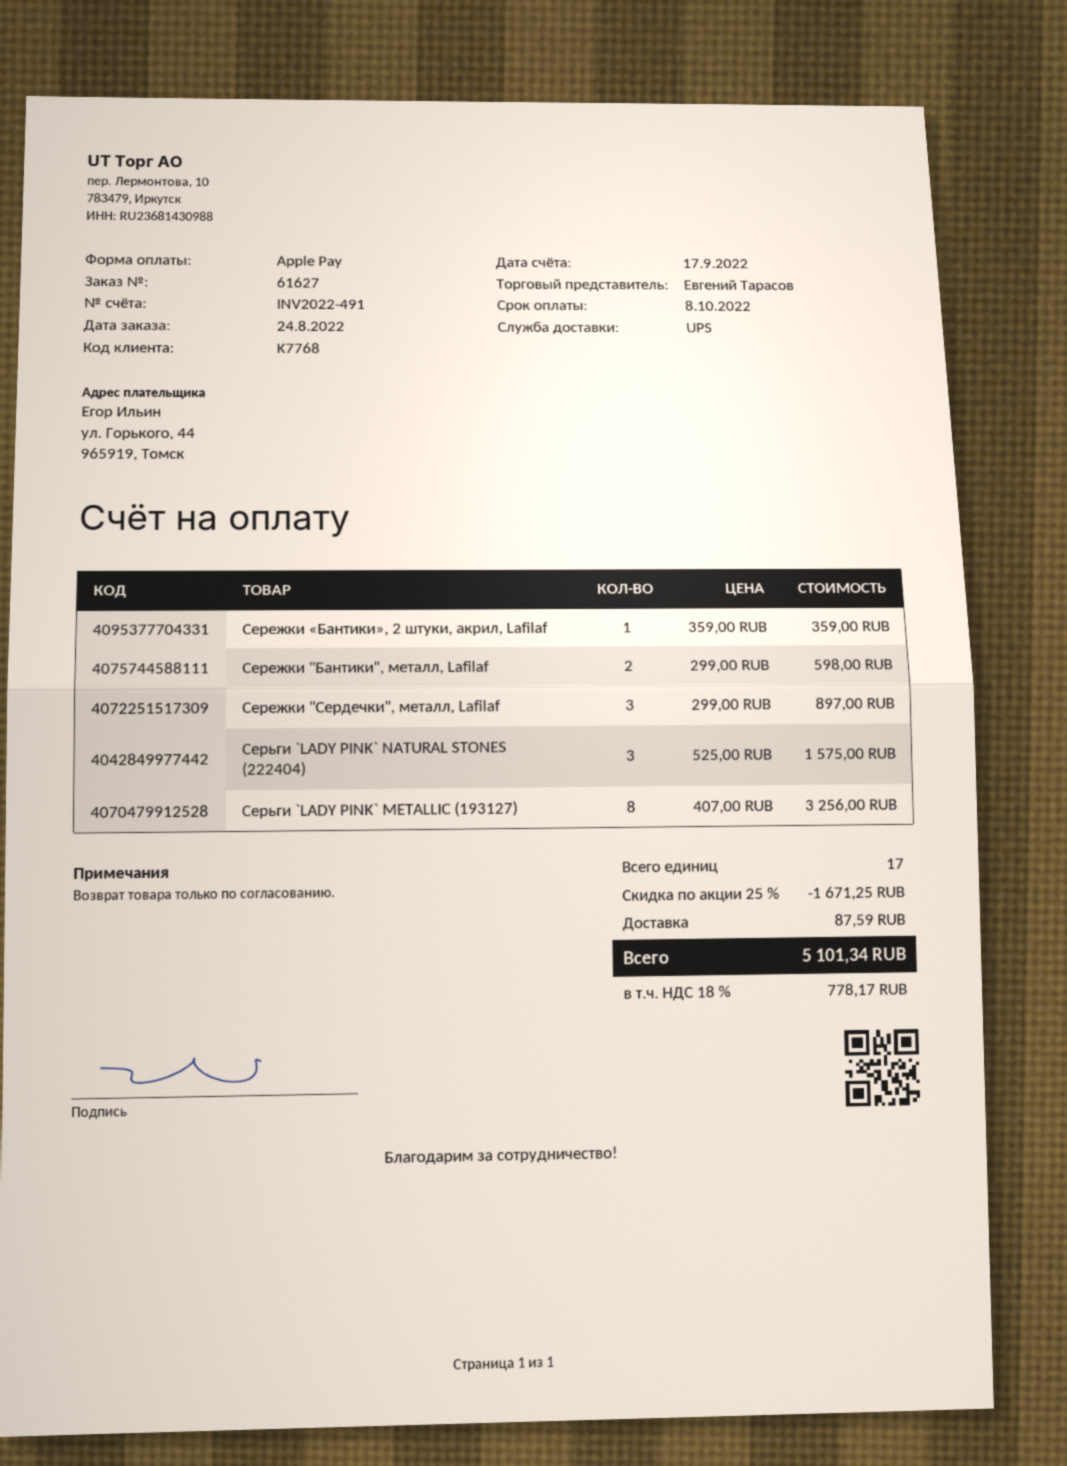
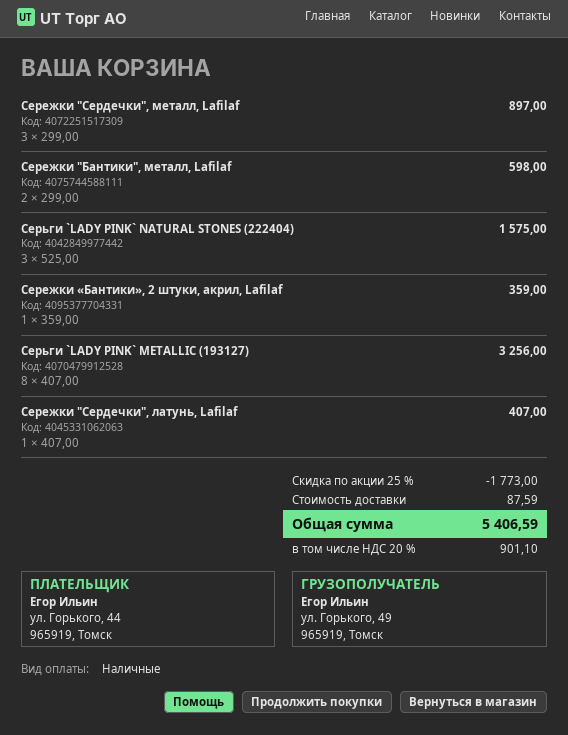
payment method: Apple Pay -> cash
Сережки "Сердечки", латунь, Lafilaf: none -> 1 x 407.00 = 407.00
discount: 25% = 1671.25 -> 25% = 1773.00
tax: 18% = 778.17 -> 20% = 901.10
total: 5101.34 -> 5406.59

